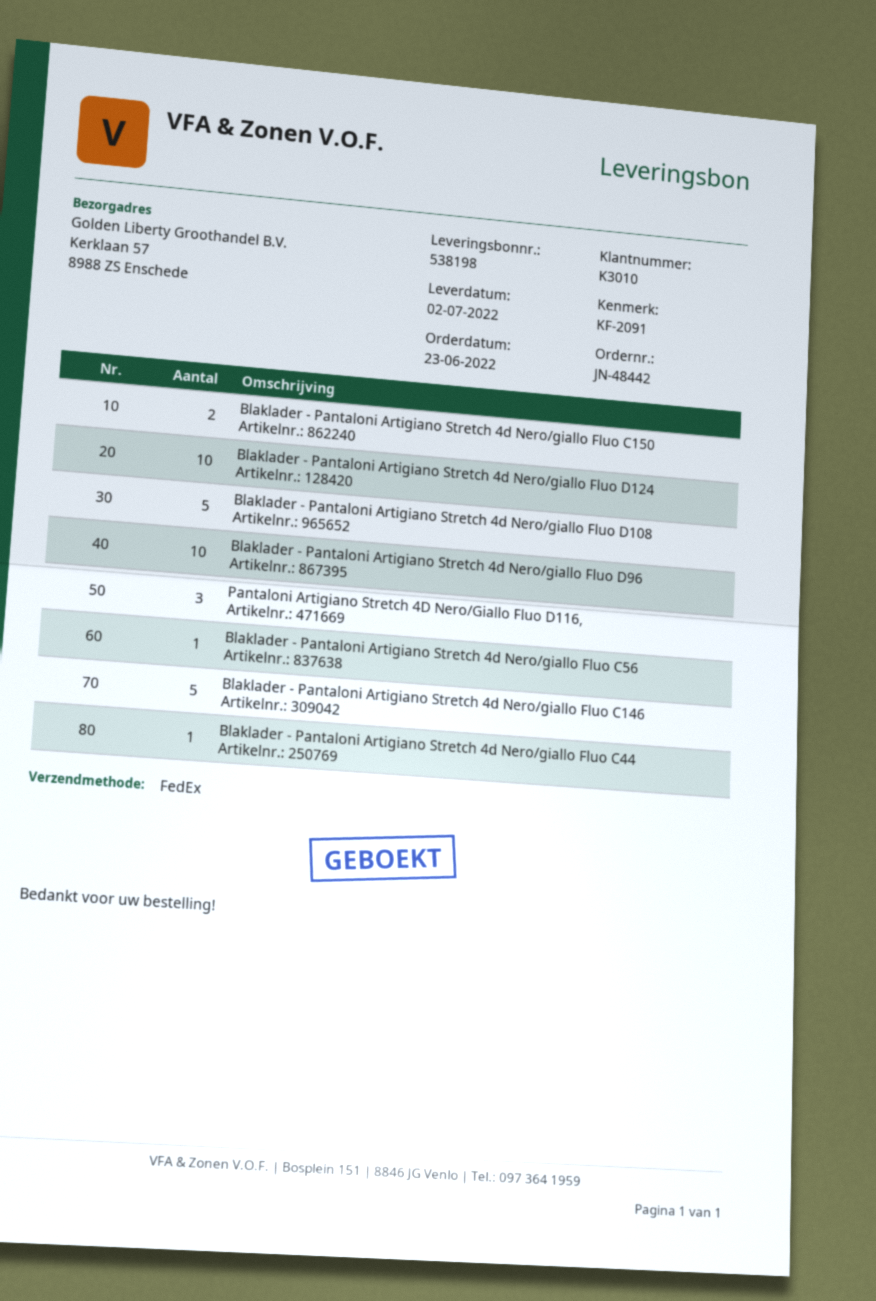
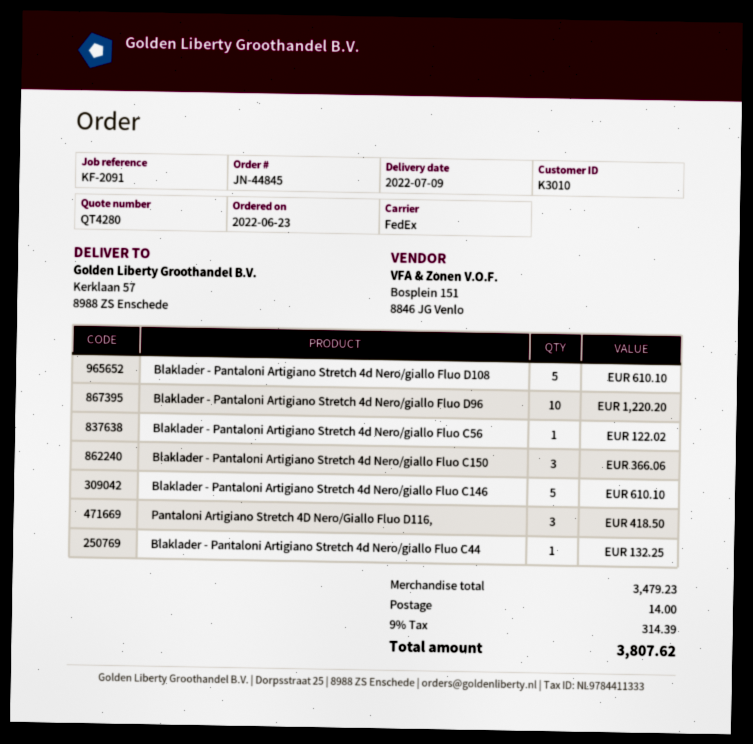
order number: JN-48442 -> JN-44845
delivery date: 2022-07-02 -> 2022-07-09
Blaklader - Pantaloni Artigiano Stretch 4d Nero/giallo Fluo C150: 2 -> 3
Blaklader - Pantaloni Artigiano Stretch 4d Nero/giallo Fluo D124: 10 -> none

